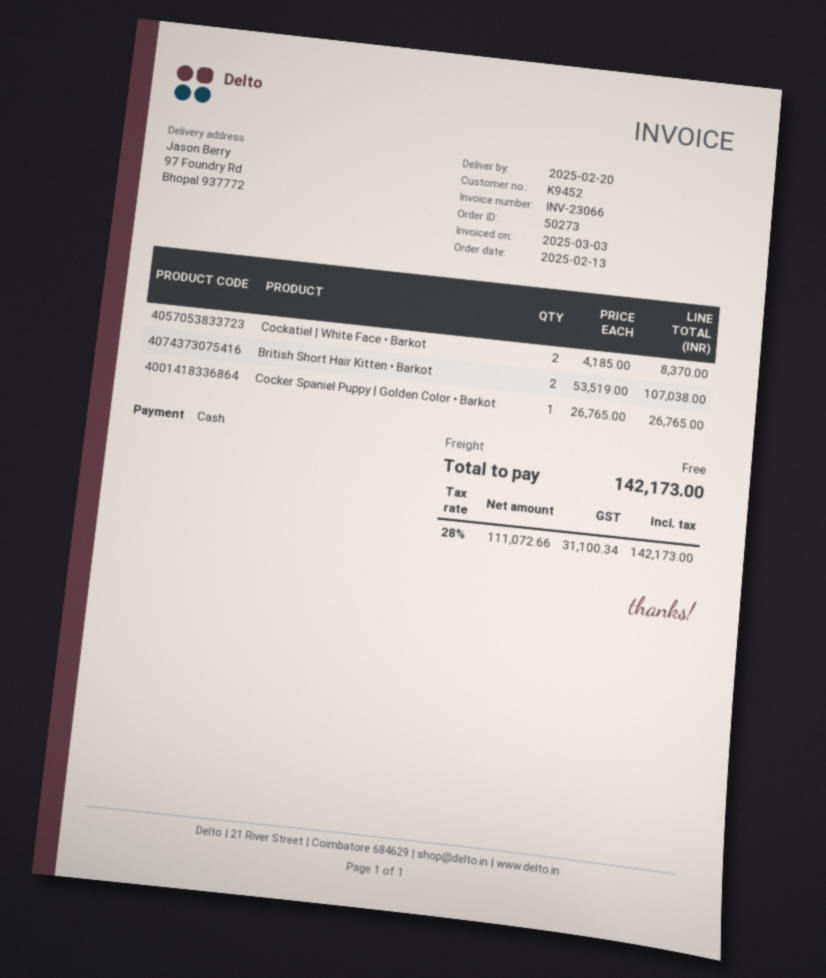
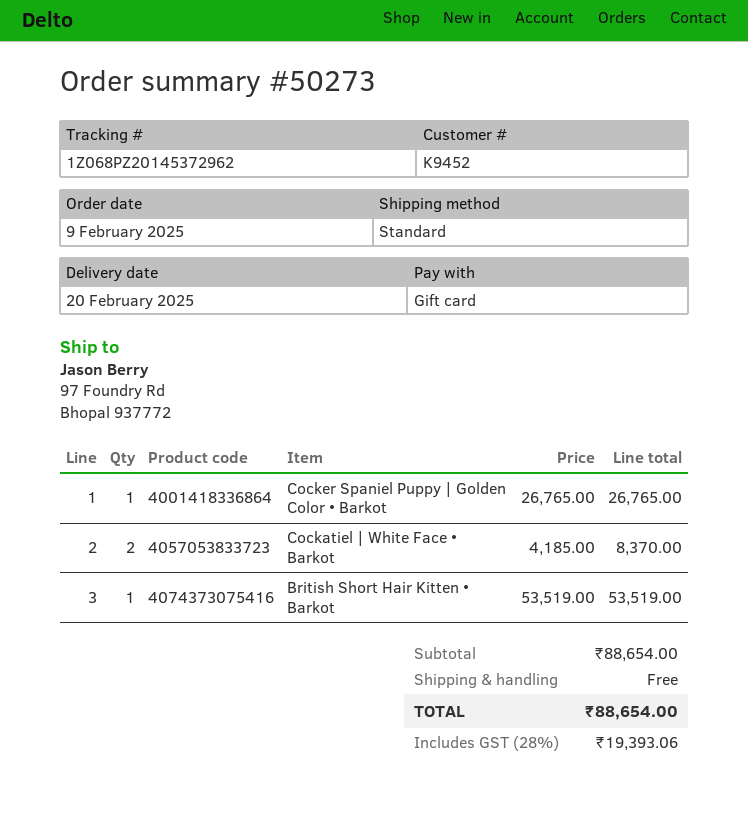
order date: 2025-02-13 -> 2025-02-09
payment method: cash -> gift card
British Short Hair Kitten • Barkot: 2 x 53519.00 = 107038.00 -> 1 x 53519.00 = 53519.00
tax: 28% = 31100.34 -> 28% = 19393.06
total: 142173.00 -> 88654.00

